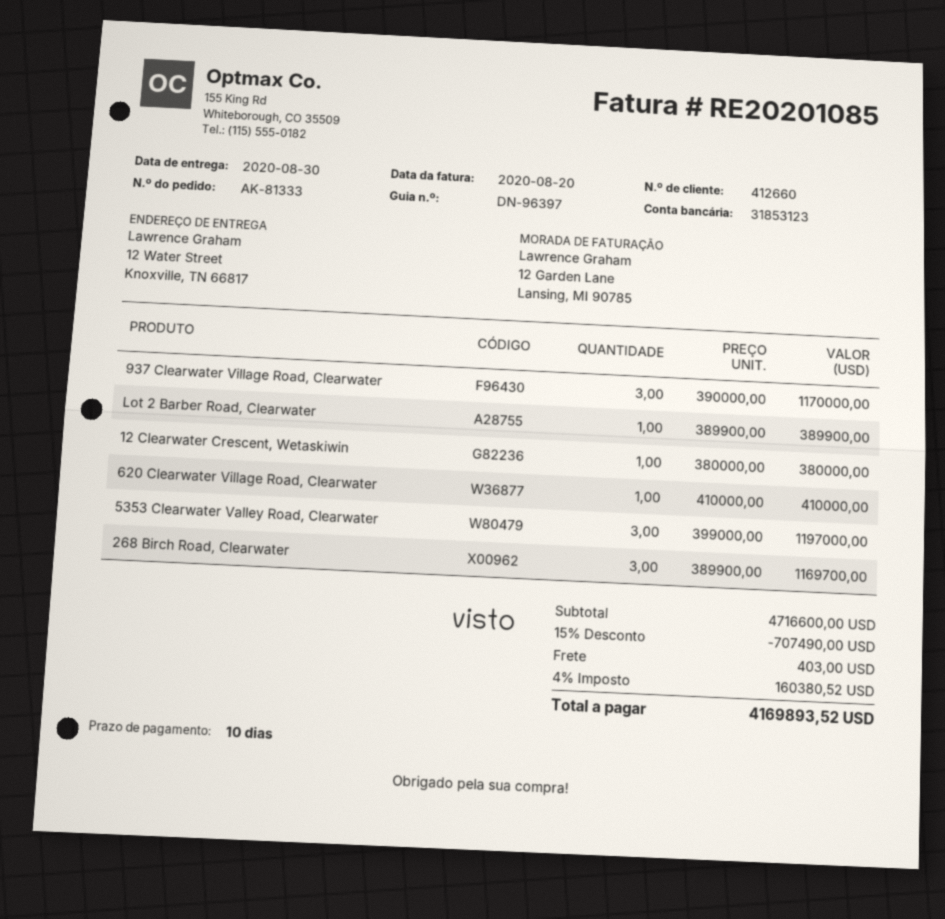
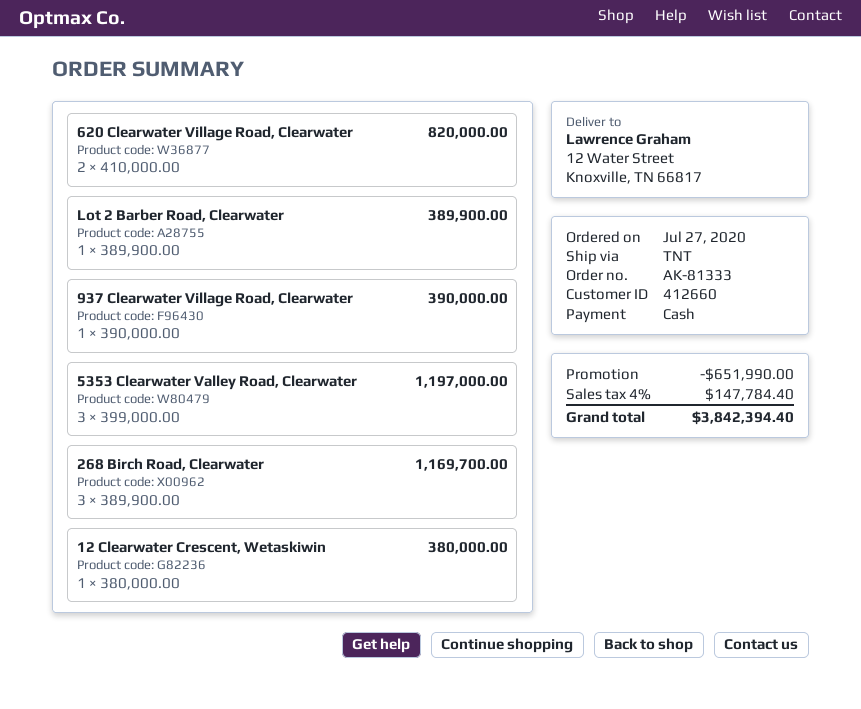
937 Clearwater Village Road, Clearwater: 3 x 390000.00 = 1170000.00 -> 1 x 390000.00 = 390000.00
620 Clearwater Village Road, Clearwater: 1 x 410000.00 = 410000.00 -> 2 x 410000.00 = 820000.00
discount: 707490.00 -> 651990.00
shipping: 403.00 -> none
tax: 4% = 160380.52 -> 4% = 147784.40
total: 4169893.52 -> 3842394.40

